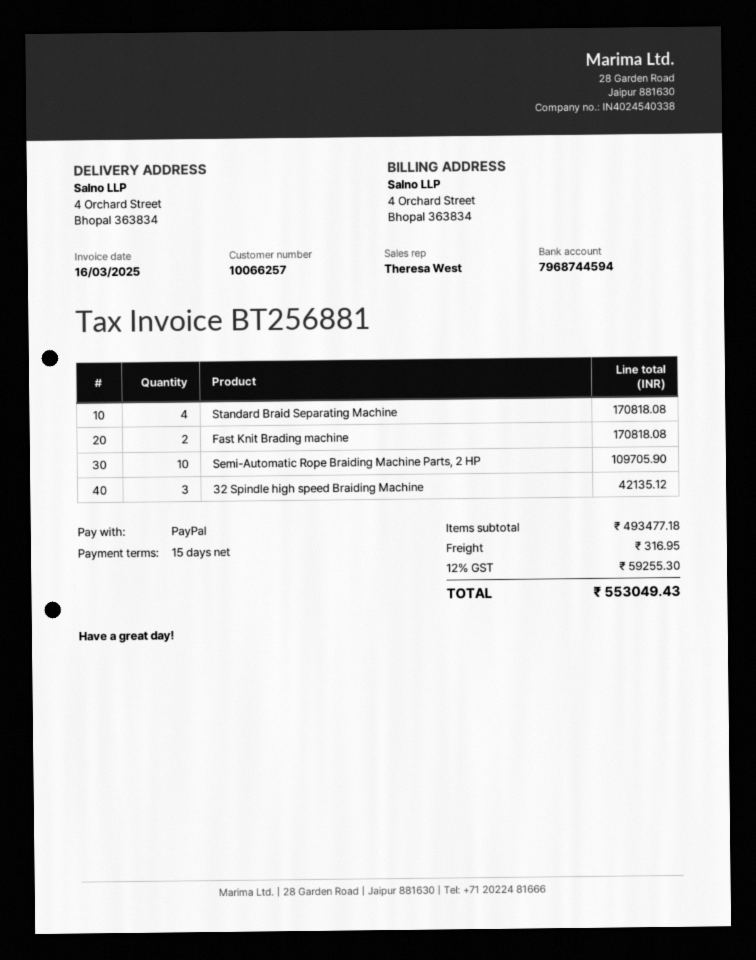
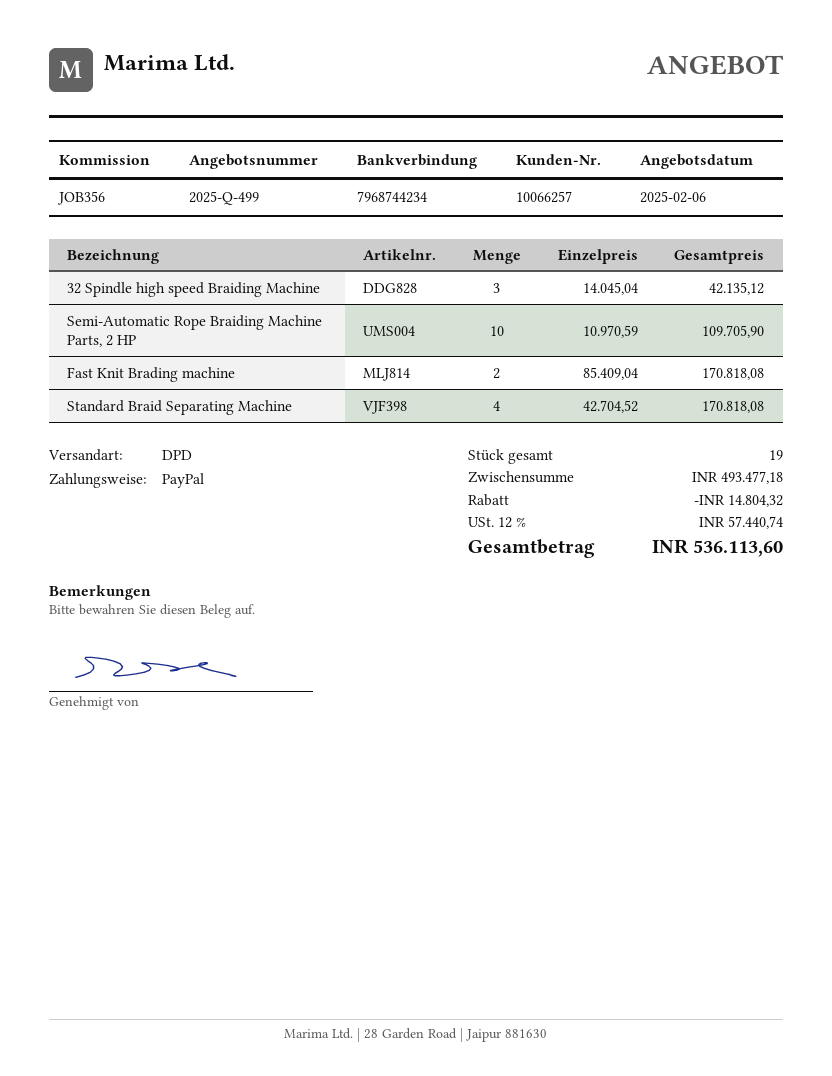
bank account: 7968744594 -> 7968744234
discount: none -> 14804.32
shipping: 316.95 -> none
tax: 12% = 59255.30 -> 12% = 57440.74
total: 553049.43 -> 536113.60

